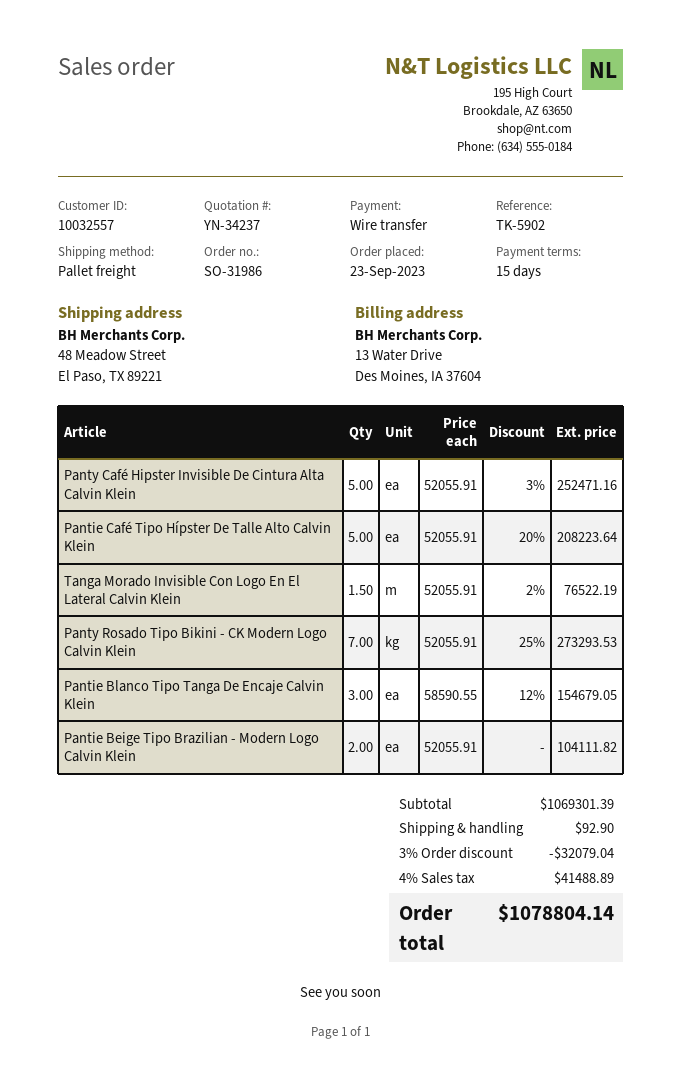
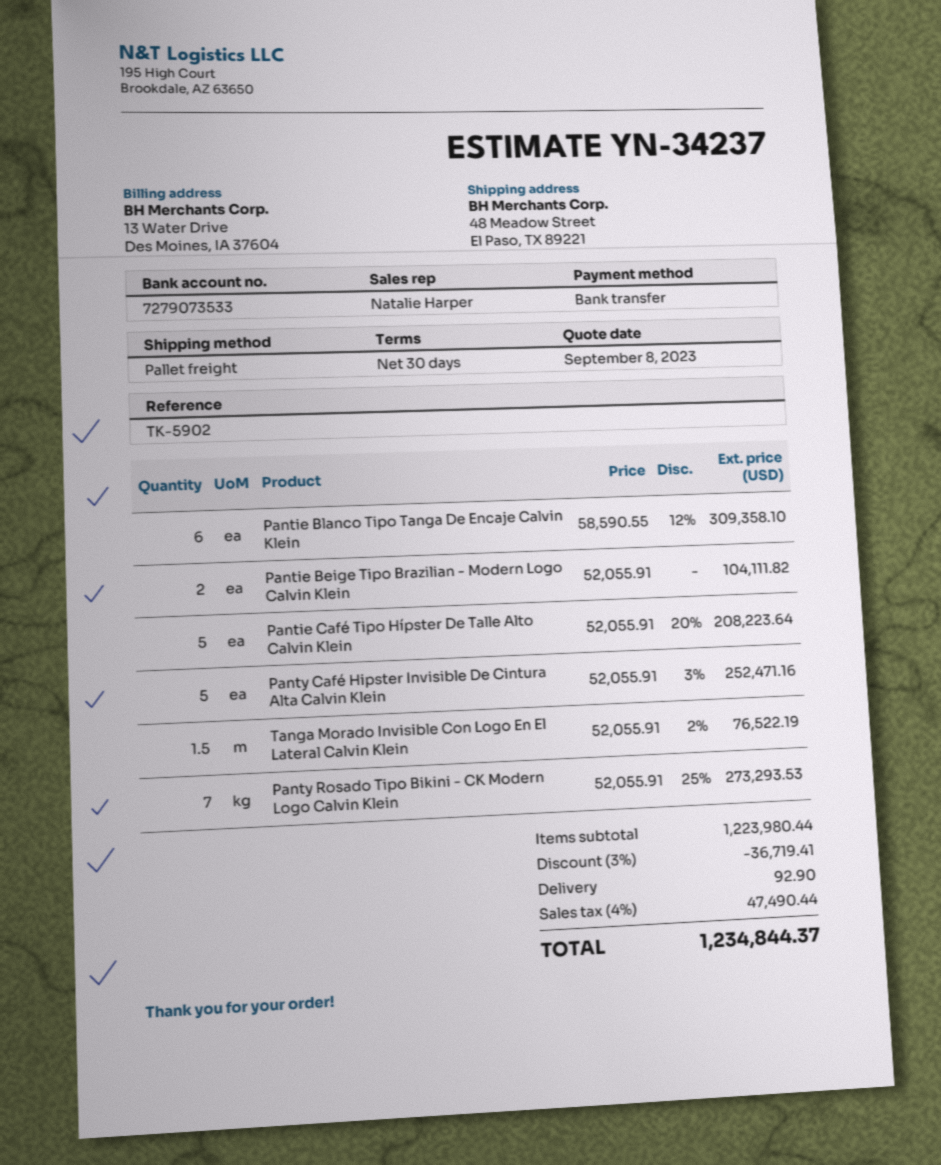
payment terms: 15 days -> 30 days
Pantie Blanco Tipo Tanga De Encaje Calvin Klein: 3 x 58590.55 - 12% = 154679.05 -> 6 x 58590.55 - 12% = 309358.10
subtotal: 1069301.39 -> 1223980.44
discount: 3% = 32079.04 -> 3% = 36719.41
tax: 4% = 41488.89 -> 4% = 47490.44
total: 1078804.14 -> 1234844.37

